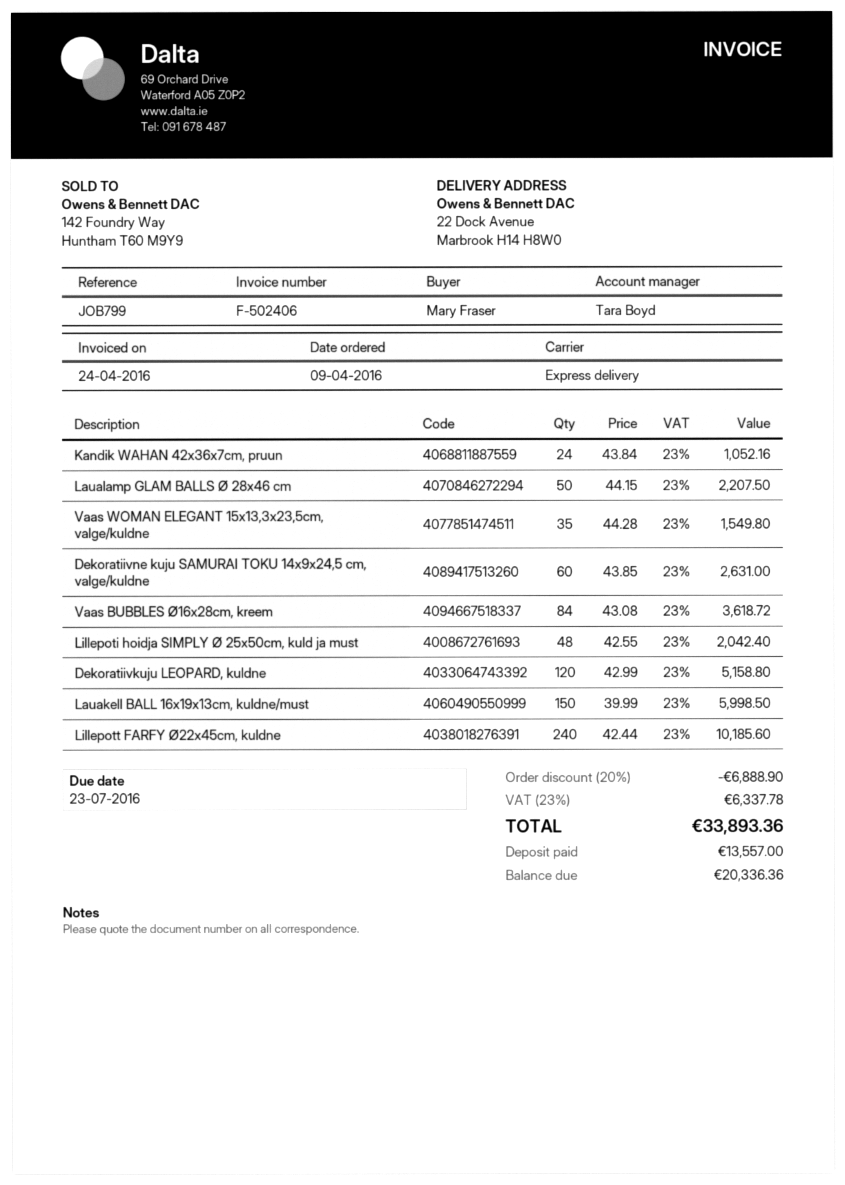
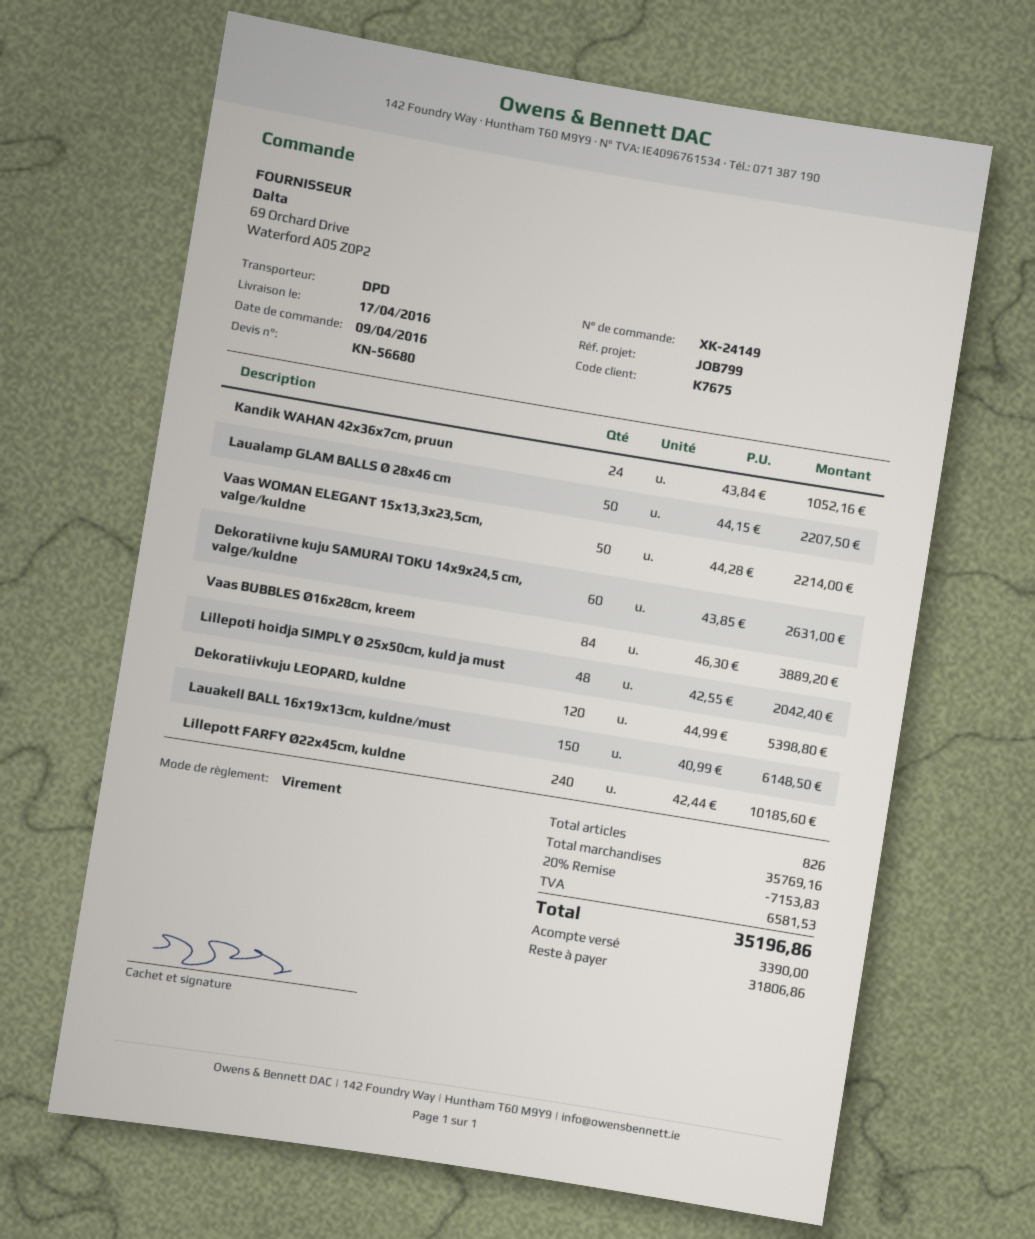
shipping method: express -> DPD
Vaas WOMAN ELEGANT 15x13,3x23,5cm, valge/kuldne: 35 x 44.28 = 1549.80 -> 50 x 44.28 = 2214.00
Vaas BUBBLES Ø16x28cm, kreem: 84 x 43.08 = 3618.72 -> 84 x 46.30 = 3889.20
Dekoratiivkuju LEOPARD, kuldne: 120 x 42.99 = 5158.80 -> 120 x 44.99 = 5398.80
Lauakell BALL 16x19x13cm, kuldne/must: 150 x 39.99 = 5998.50 -> 150 x 40.99 = 6148.50
discount: 20% = 6888.90 -> 20% = 7153.83
tax: 6337.78 -> 6581.53
total: 33893.36 -> 35196.86
deposit: 13557.00 -> 3390.00
balance: 20336.36 -> 31806.86

